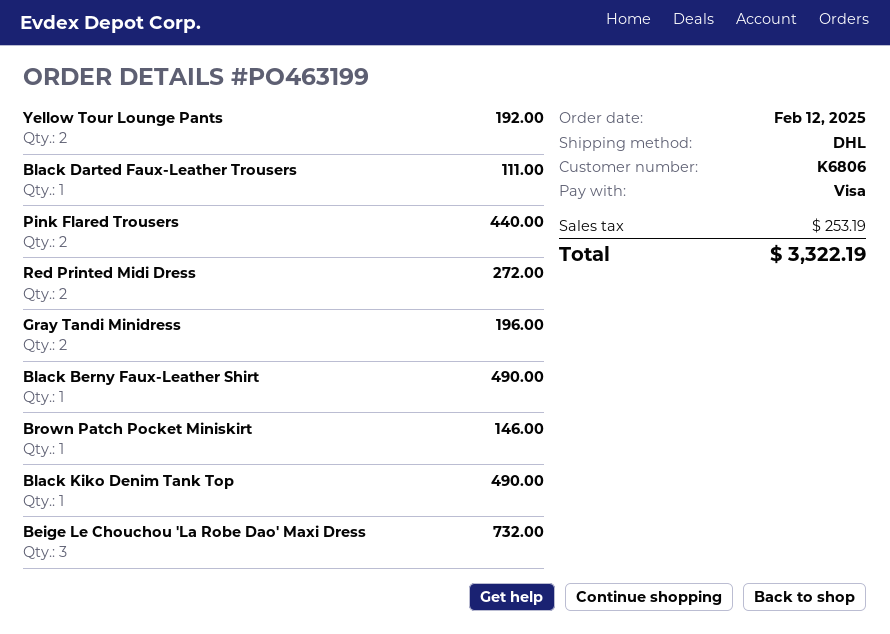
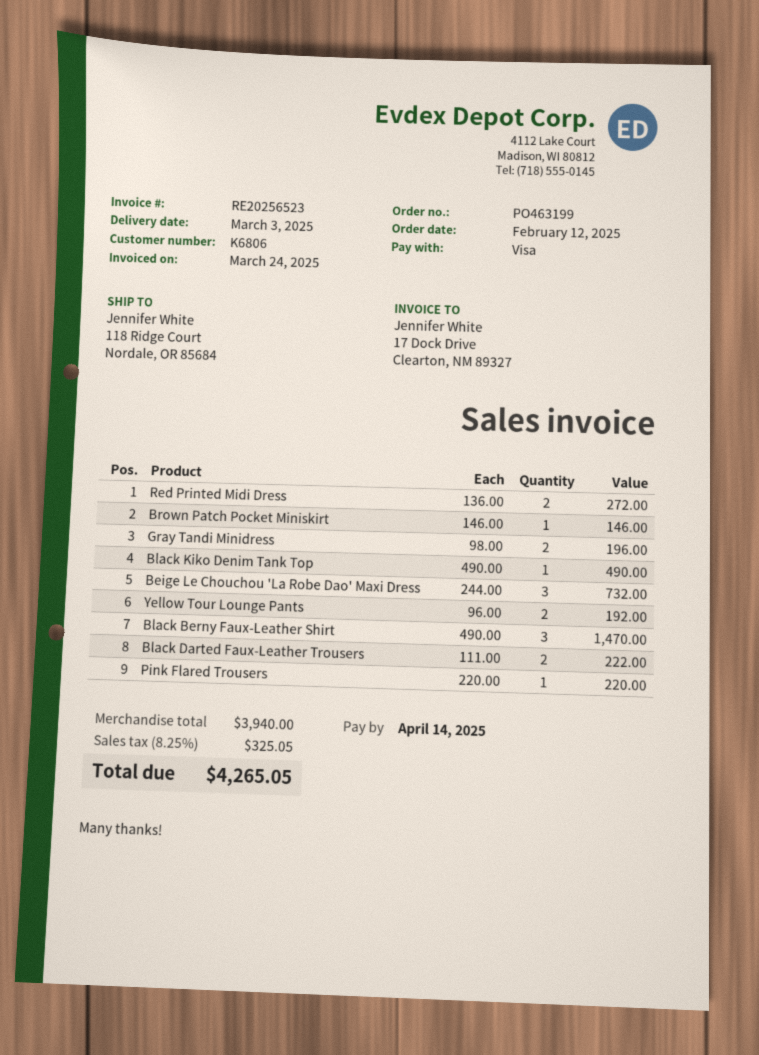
Black Darted Faux-Leather Trousers: 1 for 111.00 -> 2 for 222.00
Pink Flared Trousers: 2 for 440.00 -> 1 for 220.00
Black Berny Faux-Leather Shirt: 1 for 490.00 -> 3 for 1470.00
tax: 253.19 -> 325.05
total: 3322.19 -> 4265.05

